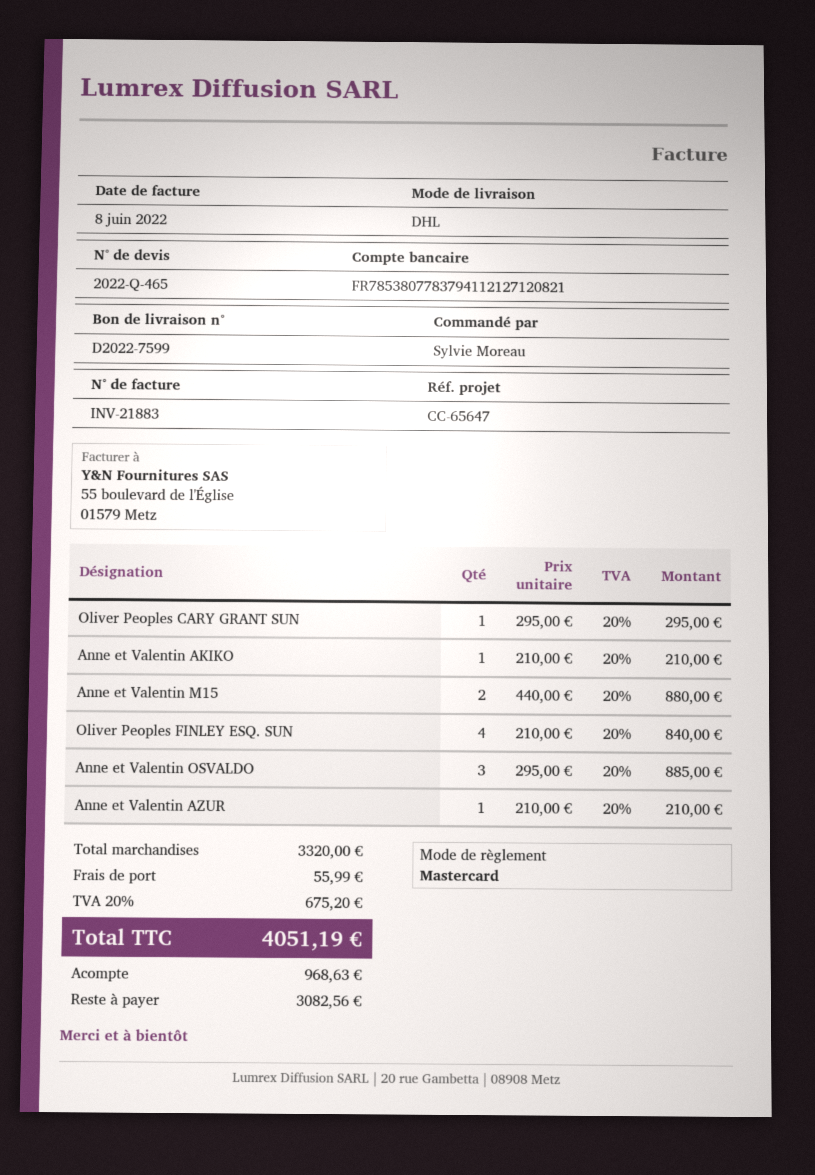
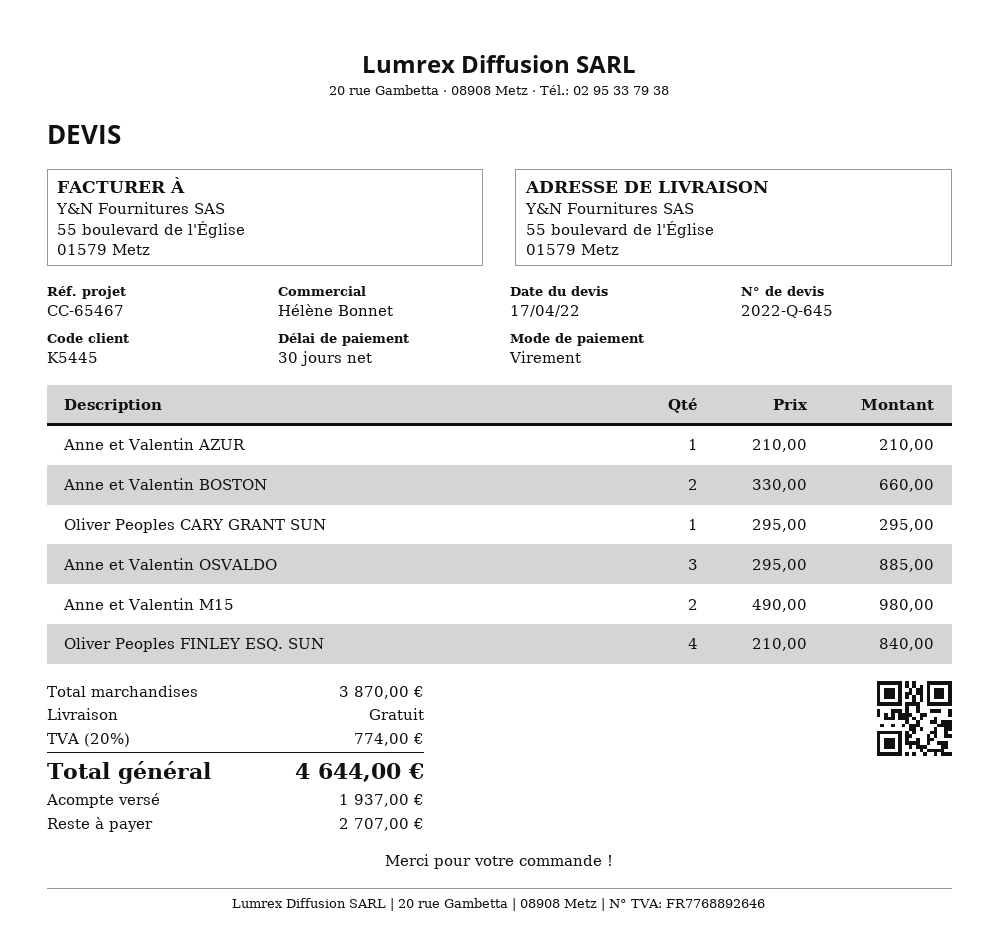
quote number: 2022-Q-465 -> 2022-Q-645
reference: CC-65647 -> CC-65467
payment method: Mastercard -> bank transfer
Anne et Valentin AKIKO: 1 x 210.00 = 210.00 -> none
Anne et Valentin M15: 2 x 440.00 = 880.00 -> 2 x 490.00 = 980.00
Anne et Valentin BOSTON: none -> 2 x 330.00 = 660.00
subtotal: 3320.00 -> 3870.00
shipping: 55.99 -> 0.00
tax: 20% = 675.20 -> 20% = 774.00
total: 4051.19 -> 4644.00
deposit: 968.63 -> 1937.00
balance: 3082.56 -> 2707.00

